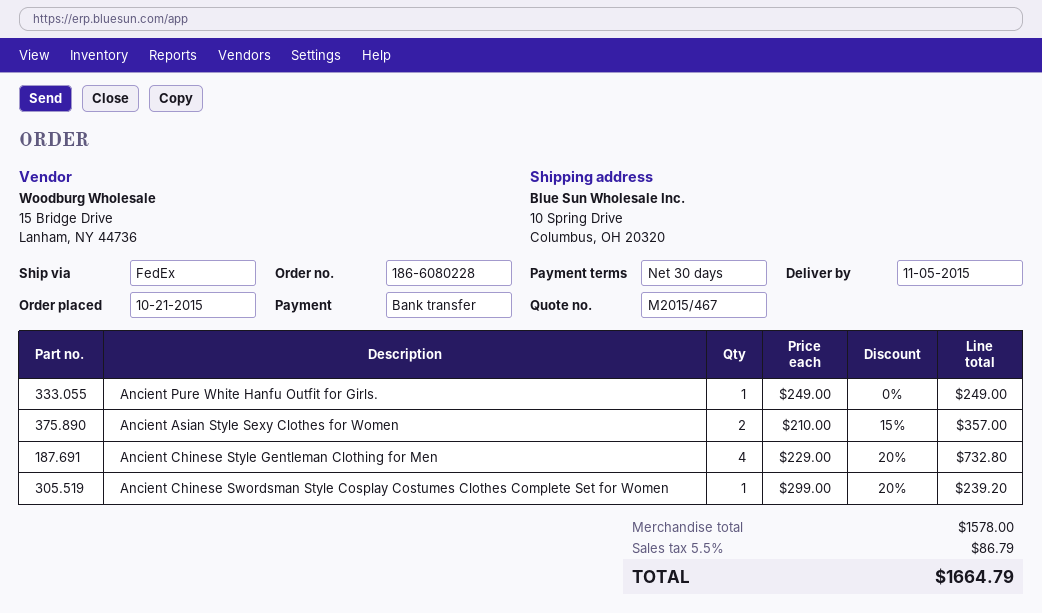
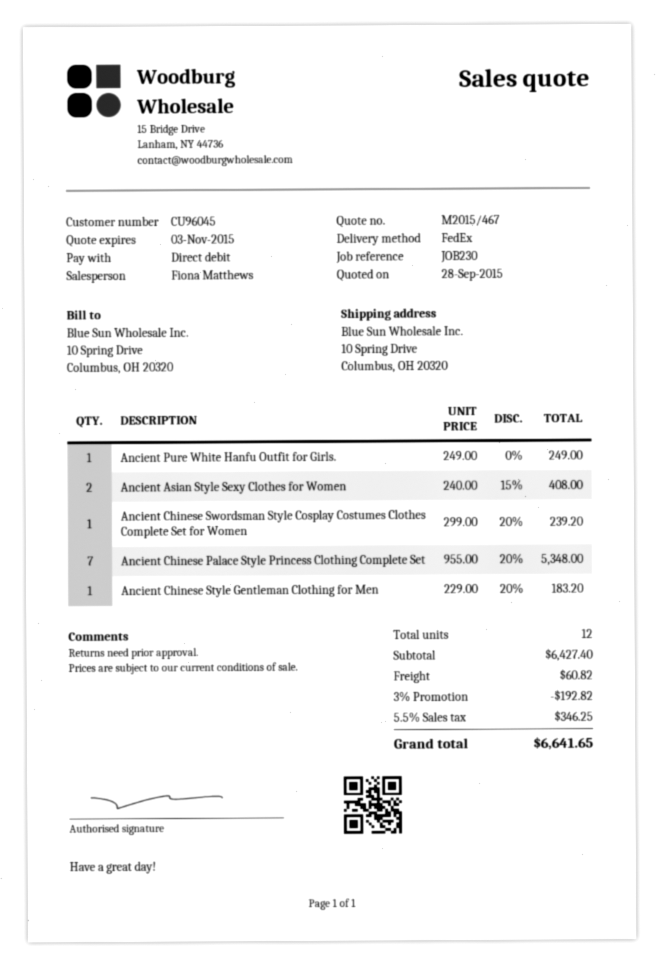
payment method: bank transfer -> direct debit
Ancient Asian Style Sexy Clothes for Women: 2 x 210.00 - 15% = 357.00 -> 2 x 240.00 - 15% = 408.00
Ancient Chinese Style Gentleman Clothing for Men: 4 x 229.00 - 20% = 732.80 -> 1 x 229.00 - 20% = 183.20
Ancient Chinese Palace Style Princess Clothing Complete Set: none -> 7 x 955.00 - 20% = 5348.00
subtotal: 1578.00 -> 6427.40
discount: none -> 3% = 192.82
shipping: none -> 60.82
tax: 5.5% = 86.79 -> 5.5% = 346.25
total: 1664.79 -> 6641.65

